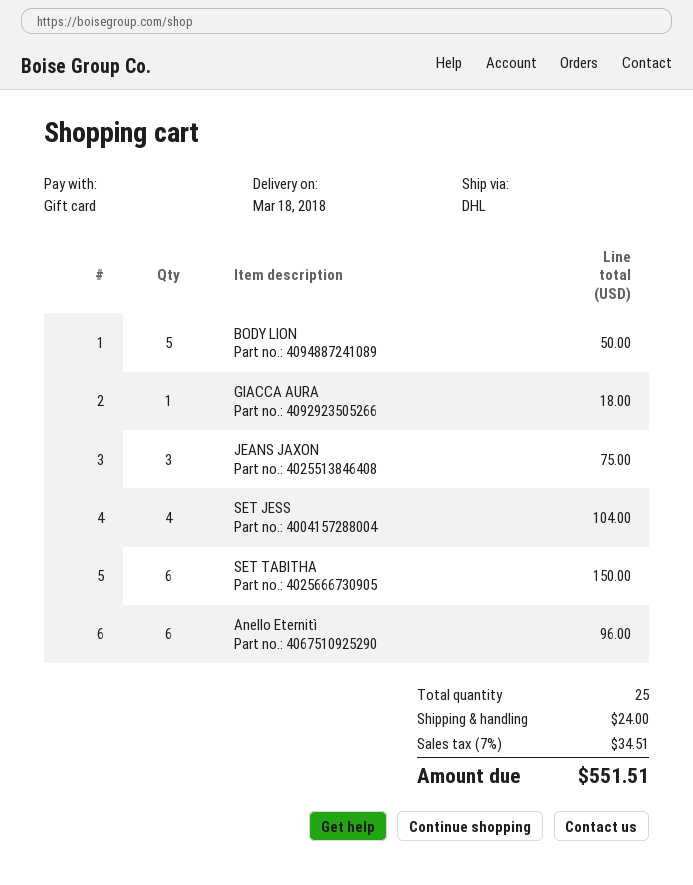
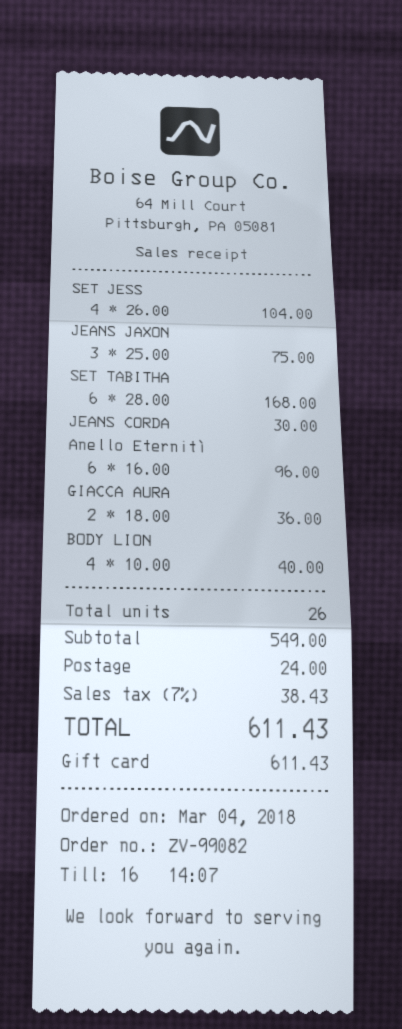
BODY LION: 5 for 50.00 -> 4 for 40.00
GIACCA AURA: 1 for 18.00 -> 2 for 36.00
SET TABITHA: 6 for 150.00 -> 6 for 168.00
JEANS CORDA: none -> 1 for 30.00
total quantity: 25 -> 26
tax: 7% = 34.51 -> 7% = 38.43
total: 551.51 -> 611.43

